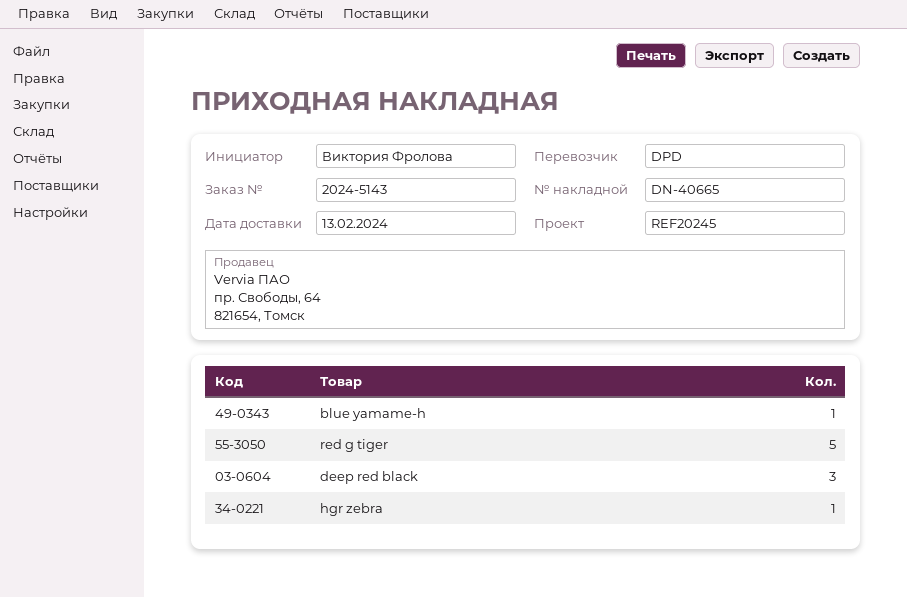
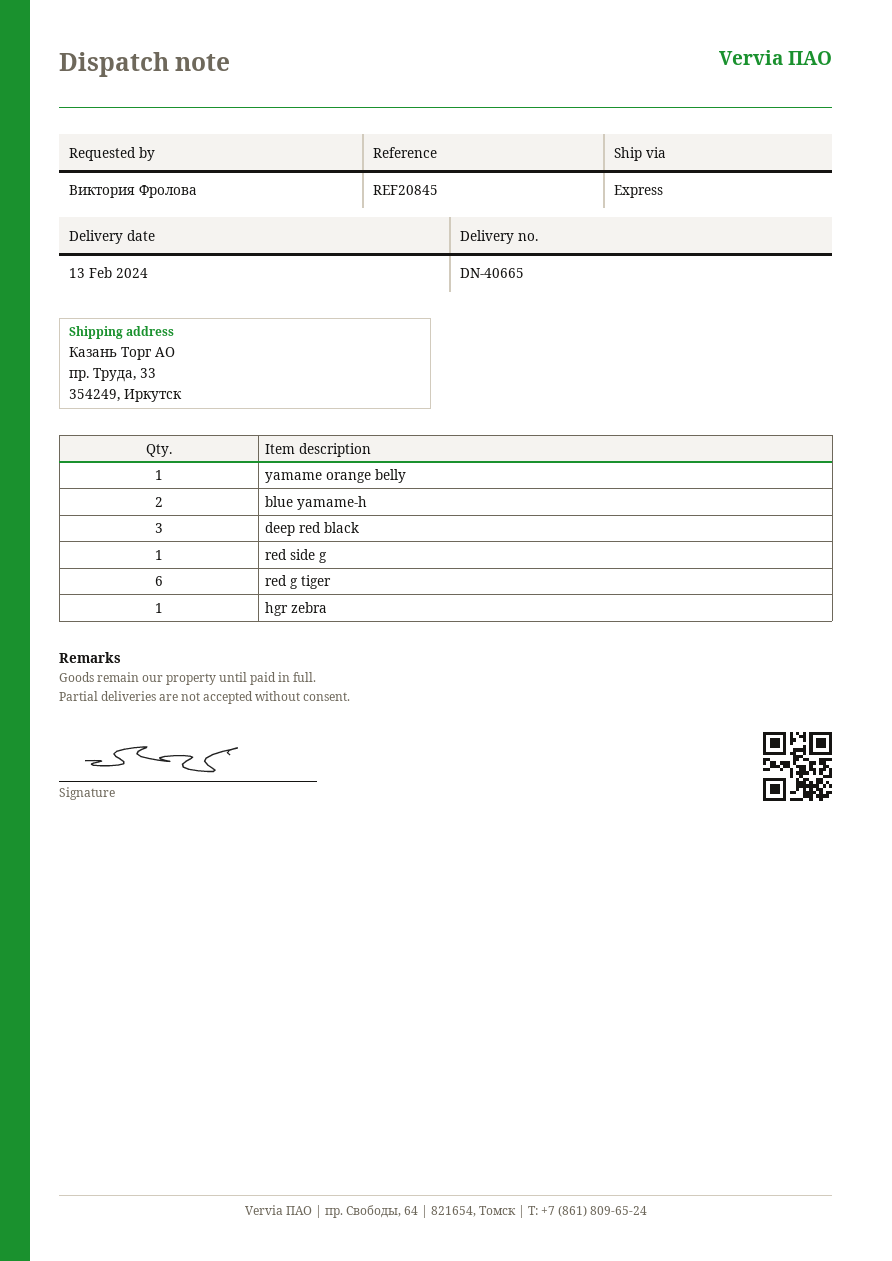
reference: REF20245 -> REF20845
shipping method: DPD -> express
blue yamame-h: 1 -> 2
red g tiger: 5 -> 6
yamame orange belly: none -> 1
red side g: none -> 1

